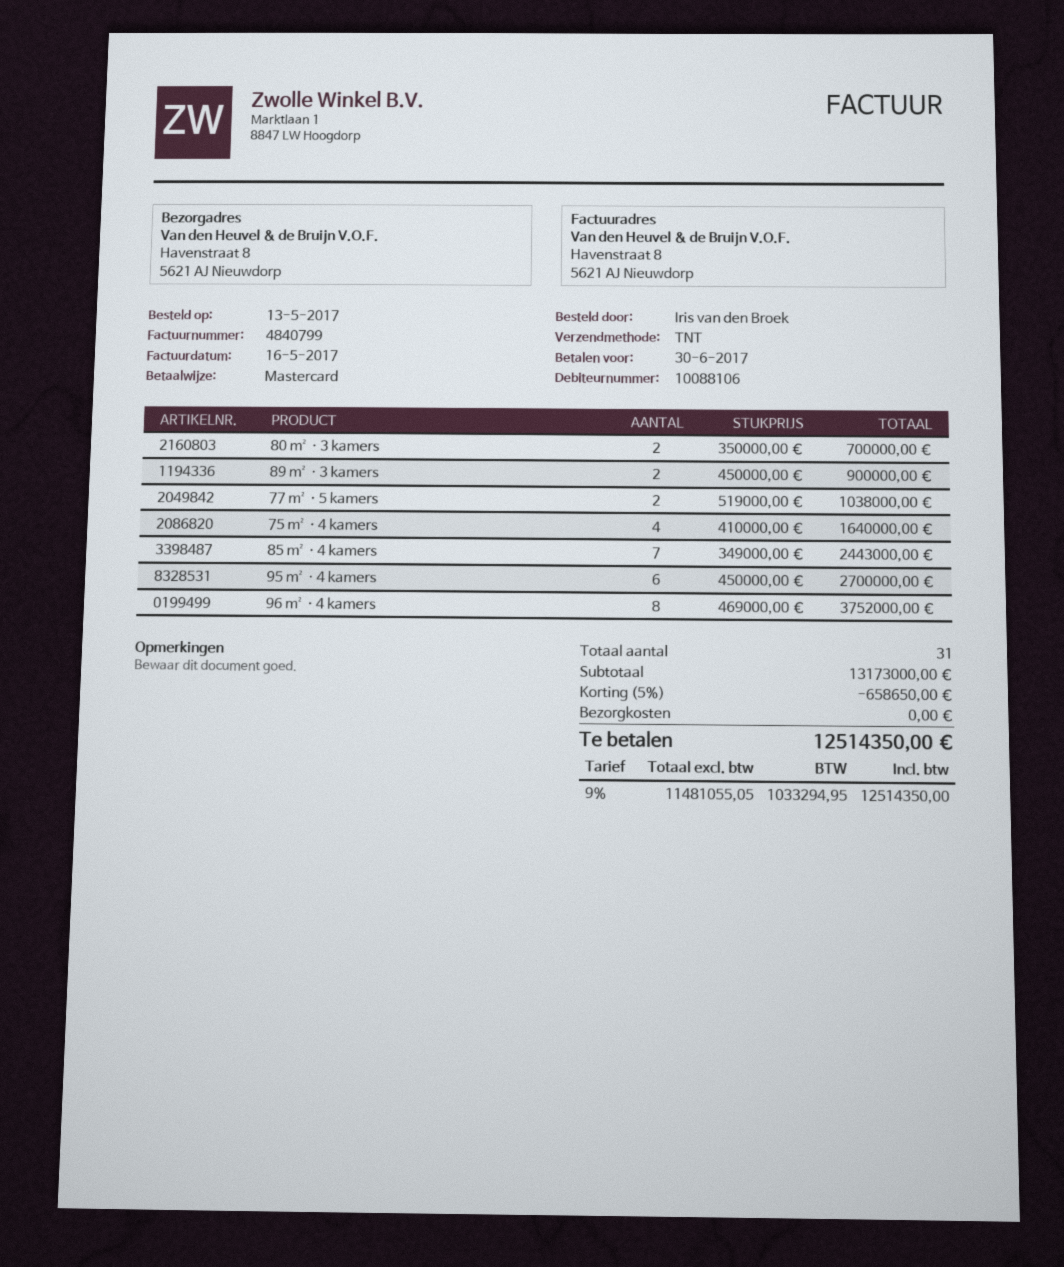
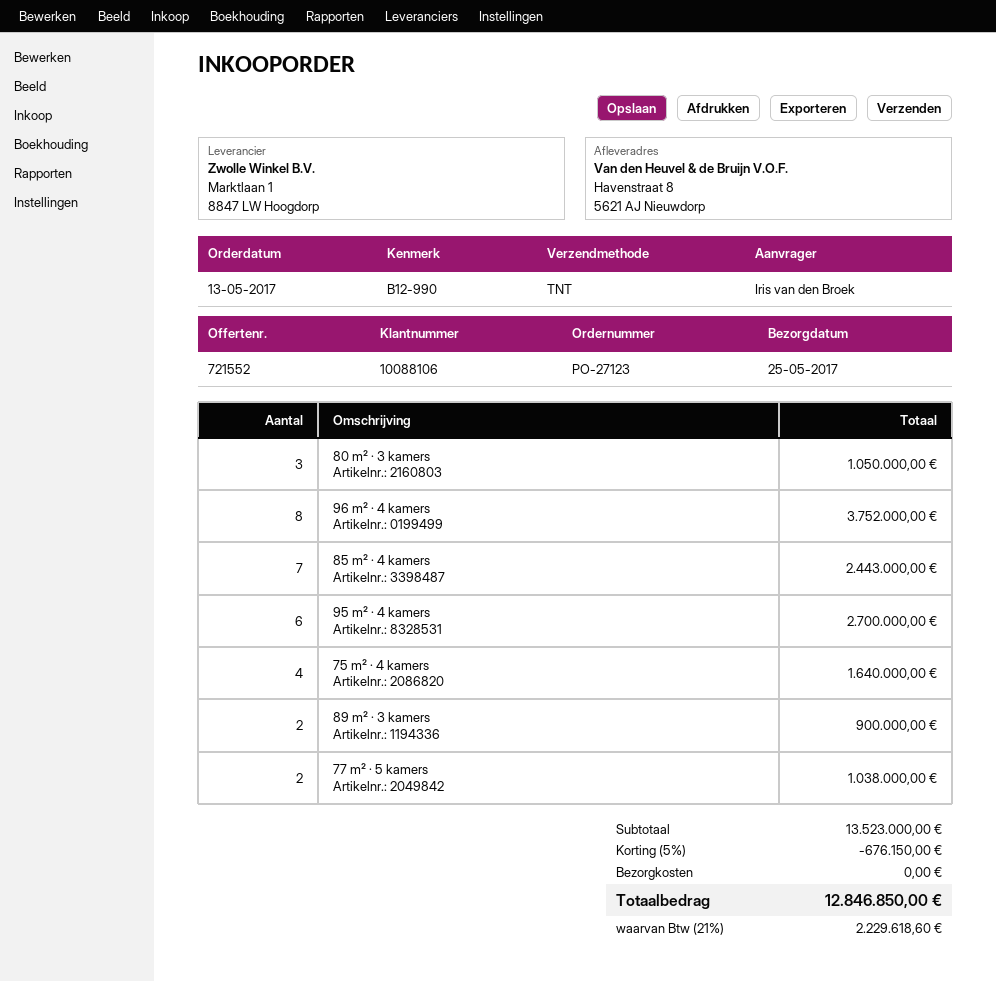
80 m² · 3 kamers: 2 for 700000.00 -> 3 for 1050000.00
subtotal: 13173000.00 -> 13523000.00
discount: 5% = 658650.00 -> 5% = 676150.00
tax: 9% = 1033294.95 -> 21% = 2229618.60
total: 12514350.00 -> 12846850.00

